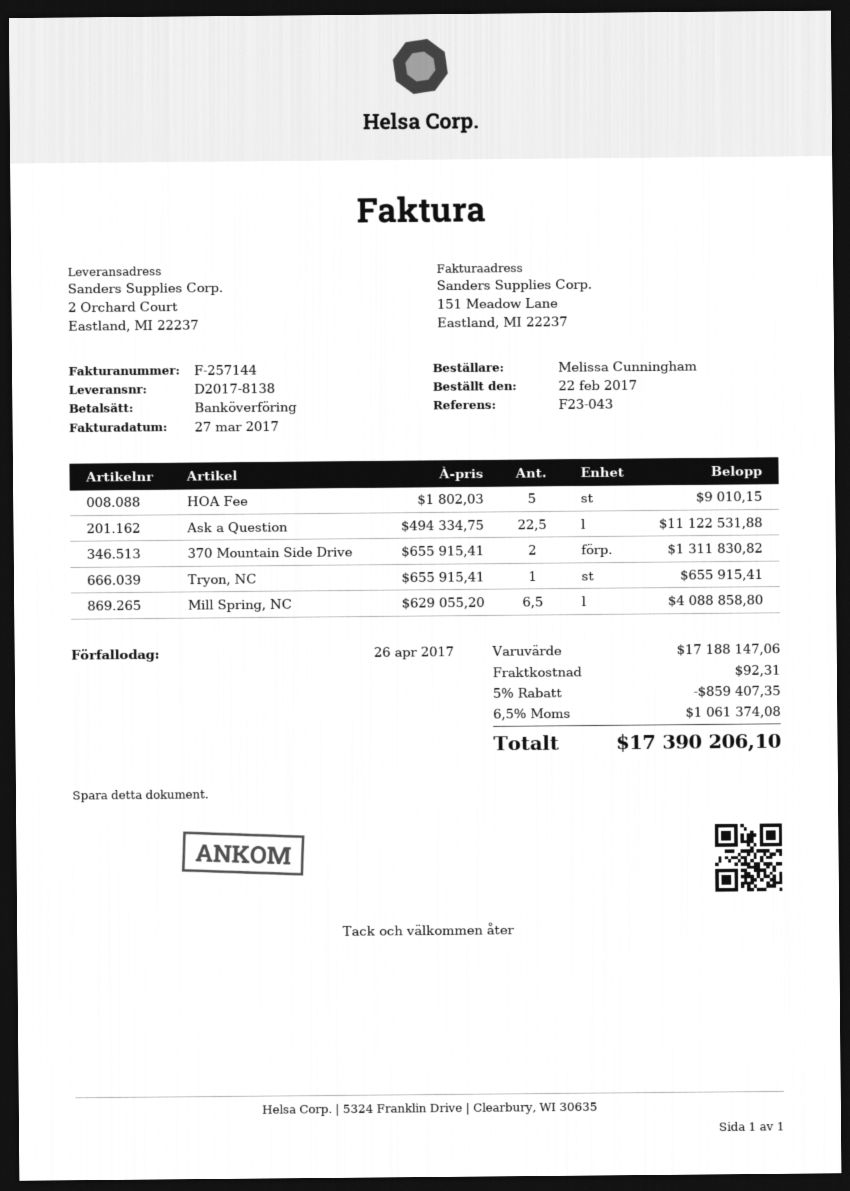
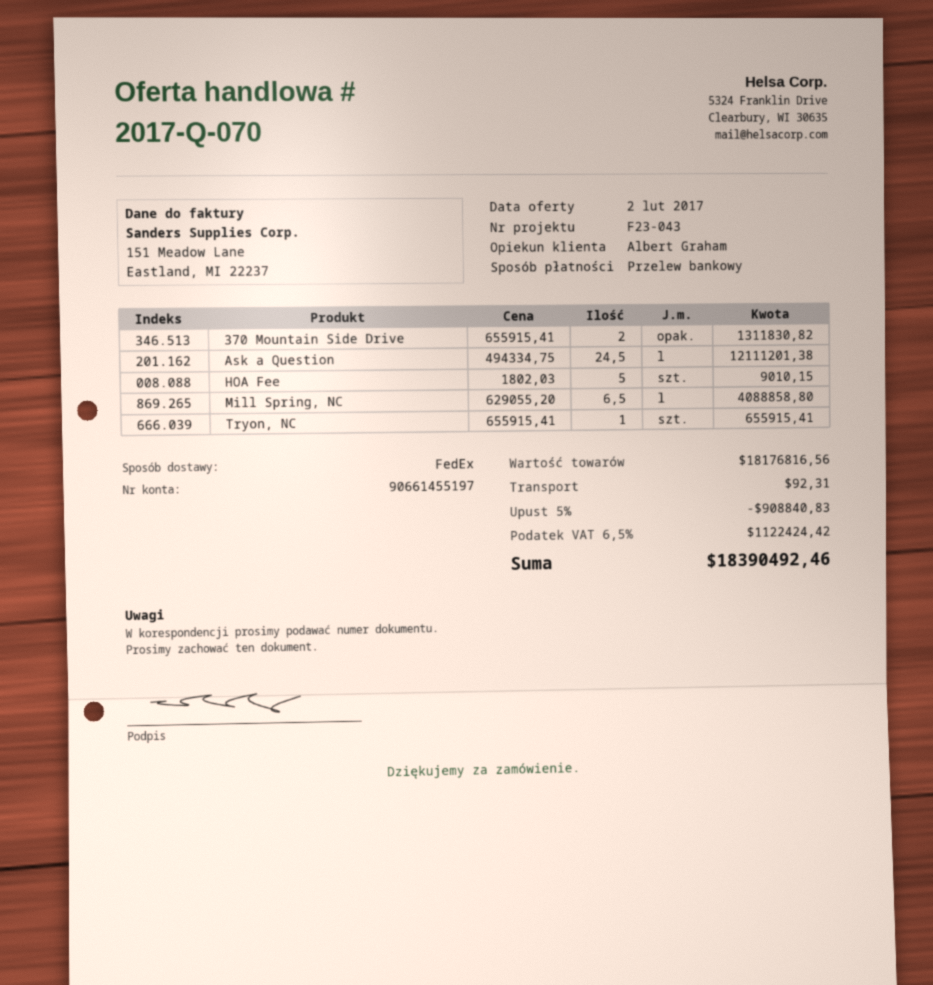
Ask a Question: 22.5 x 494334.75 = 11122531.88 -> 24.5 x 494334.75 = 12111201.38
subtotal: 17188147.06 -> 18176816.56
discount: 5% = 859407.35 -> 5% = 908840.83
tax: 6.5% = 1061374.08 -> 6.5% = 1122424.42
total: 17390206.10 -> 18390492.46

